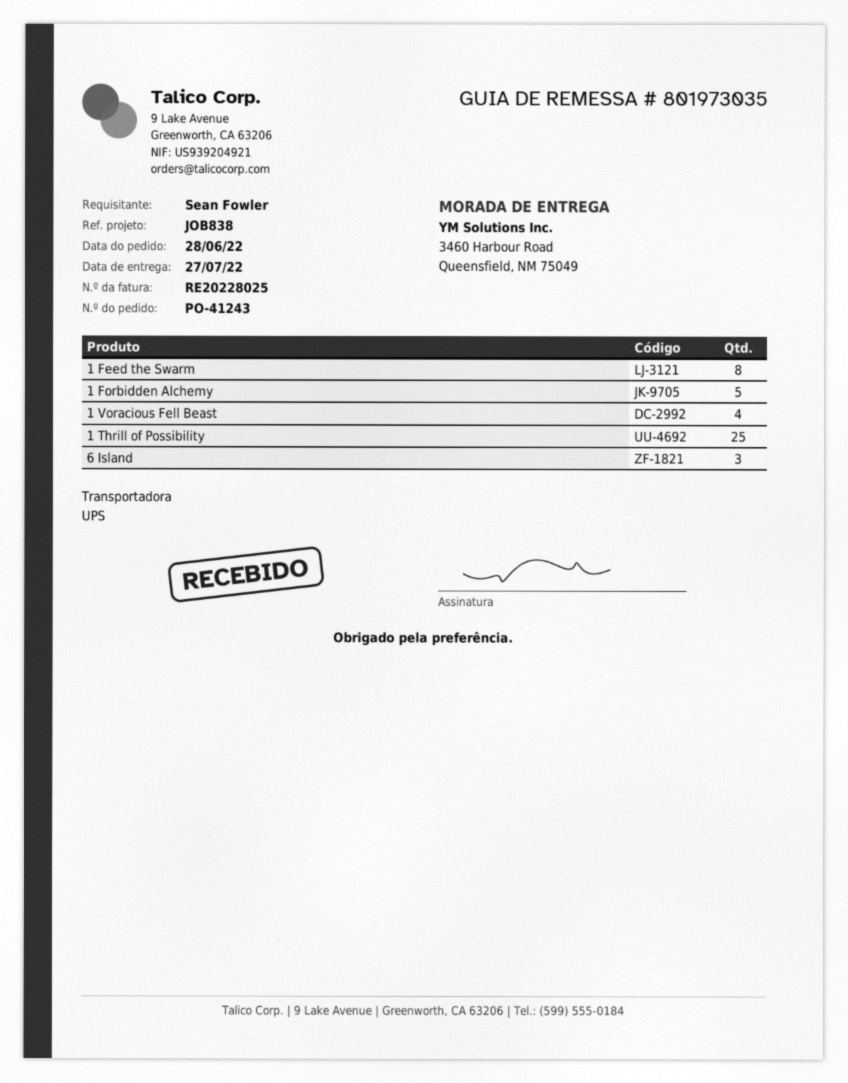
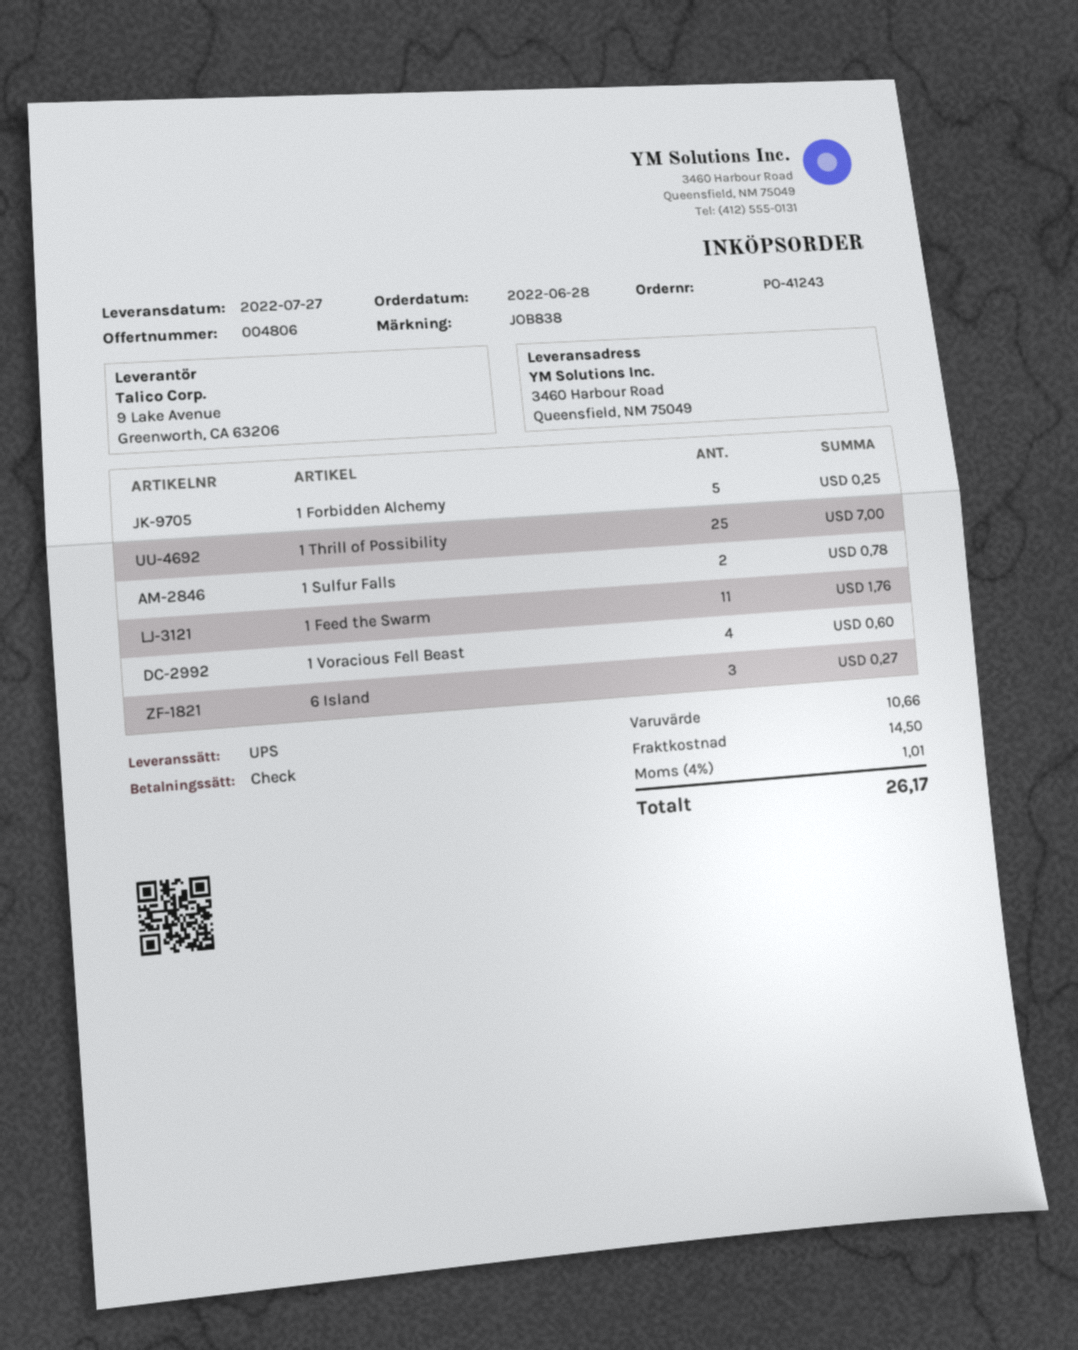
1 Feed the Swarm: 8 -> 11
1 Sulfur Falls: none -> 2

